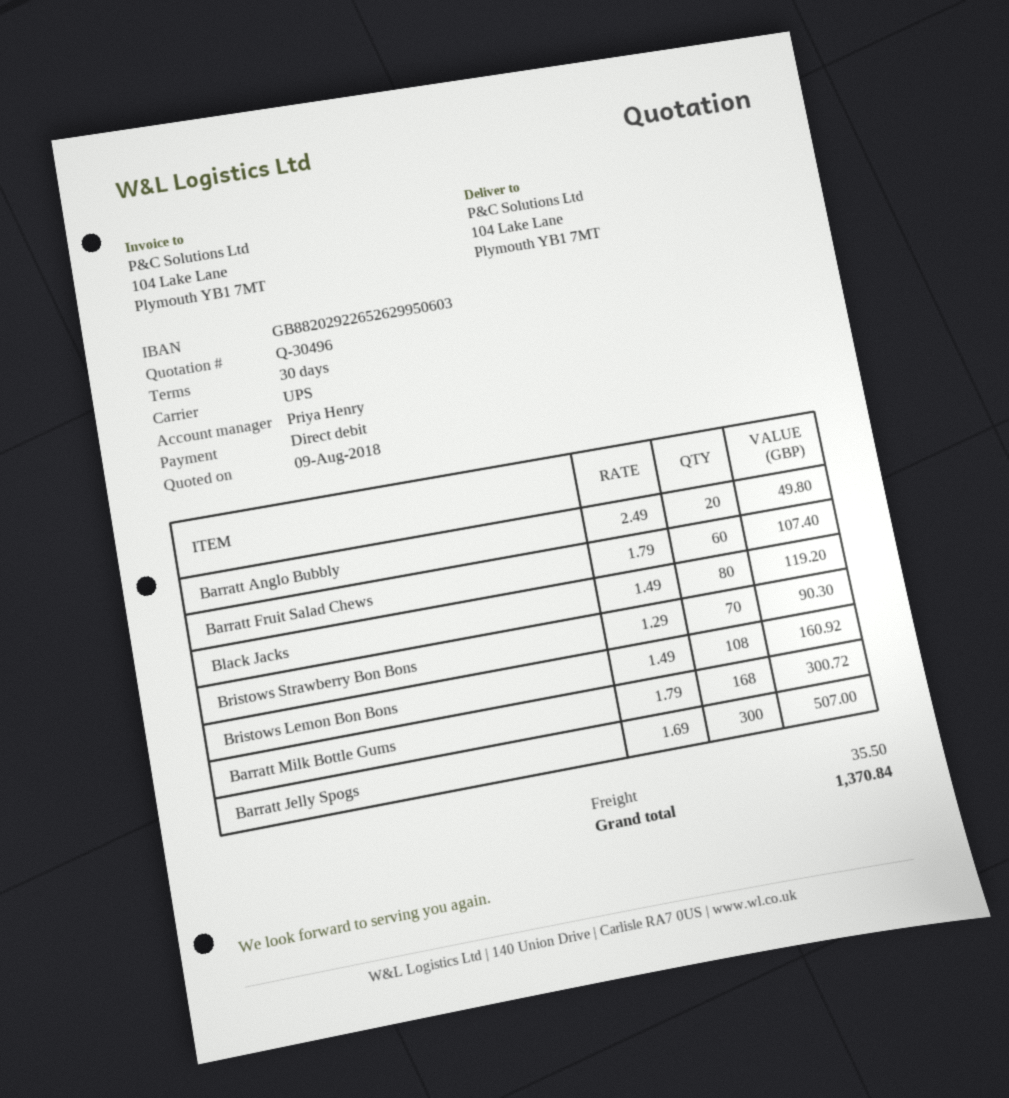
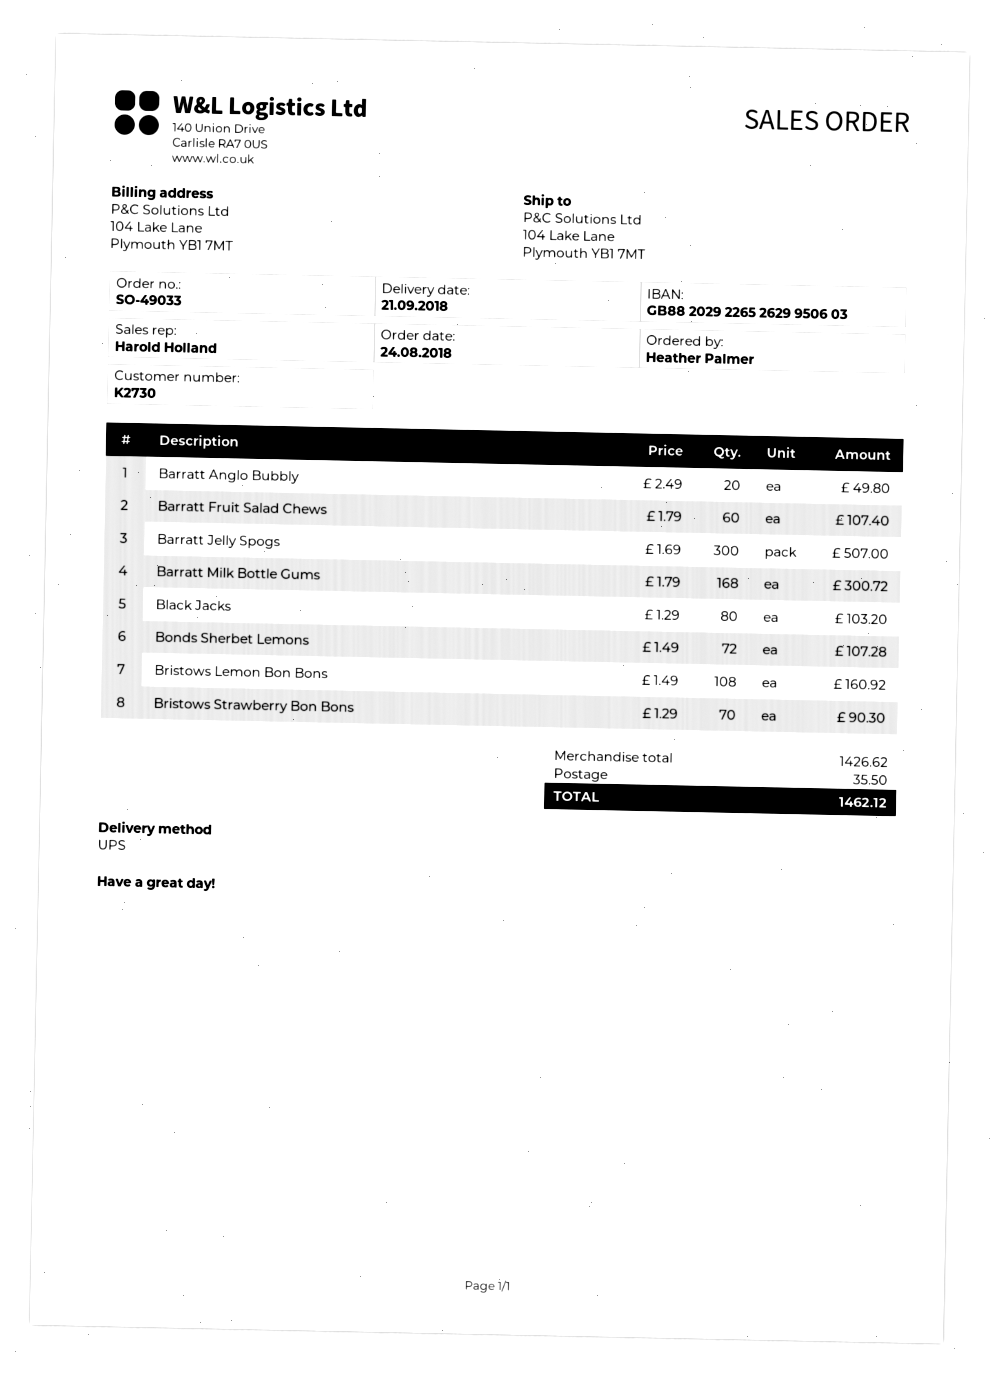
sales rep: Priya Henry -> Harold Holland
Black Jacks: 80 x 1.49 = 119.20 -> 80 x 1.29 = 103.20
Bonds Sherbet Lemons: none -> 72 x 1.49 = 107.28
total: 1370.84 -> 1462.12

